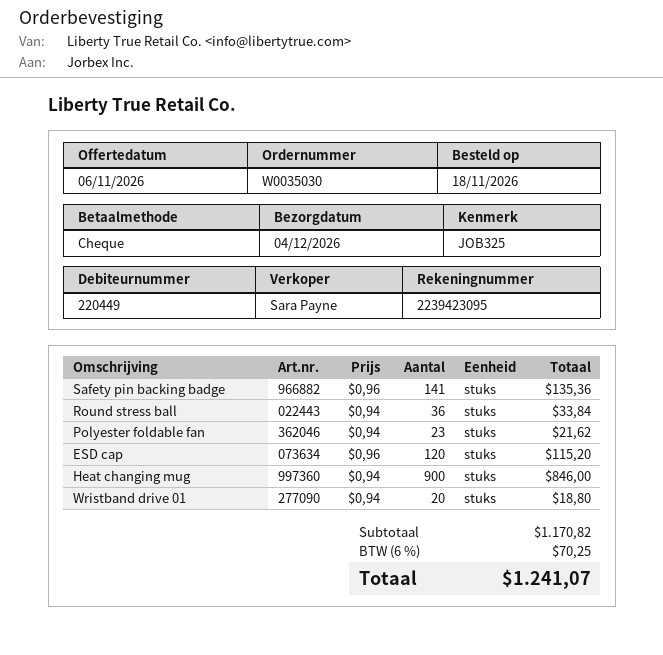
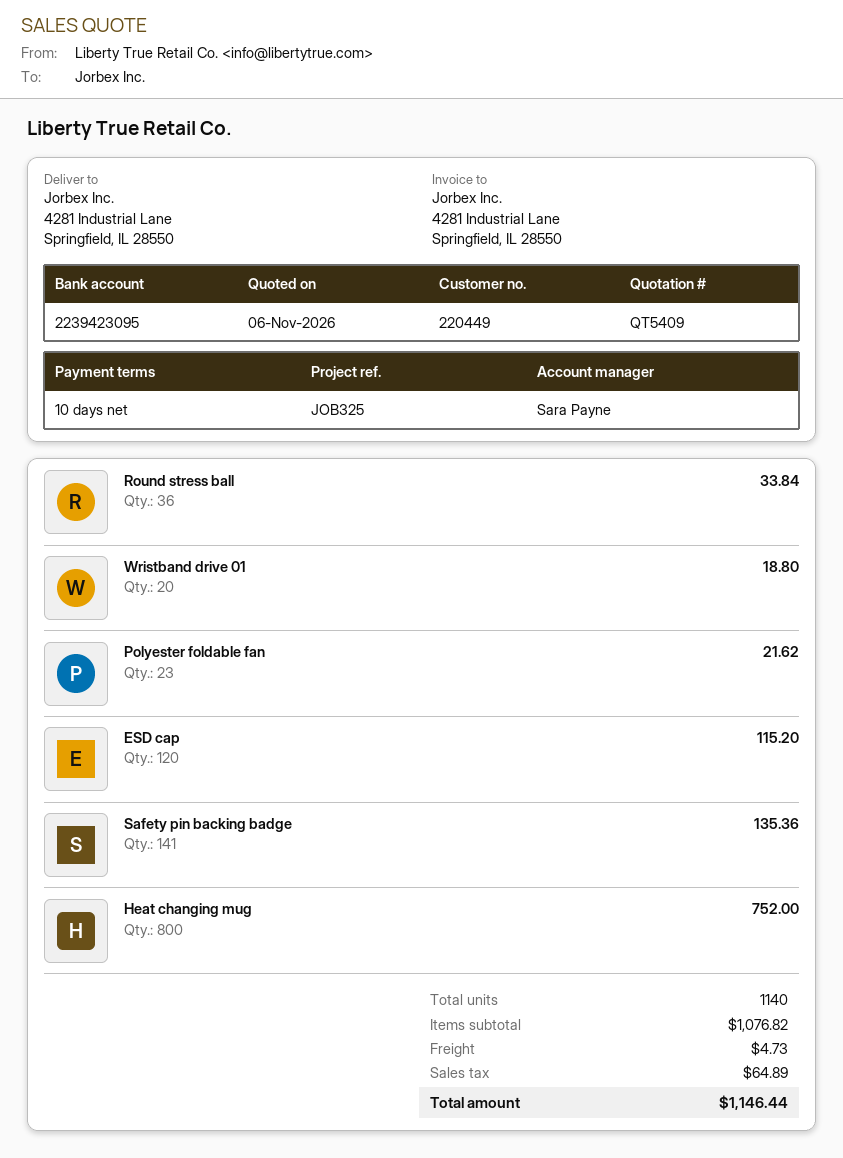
Heat changing mug: 900 for 846.00 -> 800 for 752.00
subtotal: 1170.82 -> 1076.82
shipping: none -> 4.73
tax: 70.25 -> 64.89
total: 1241.07 -> 1146.44

